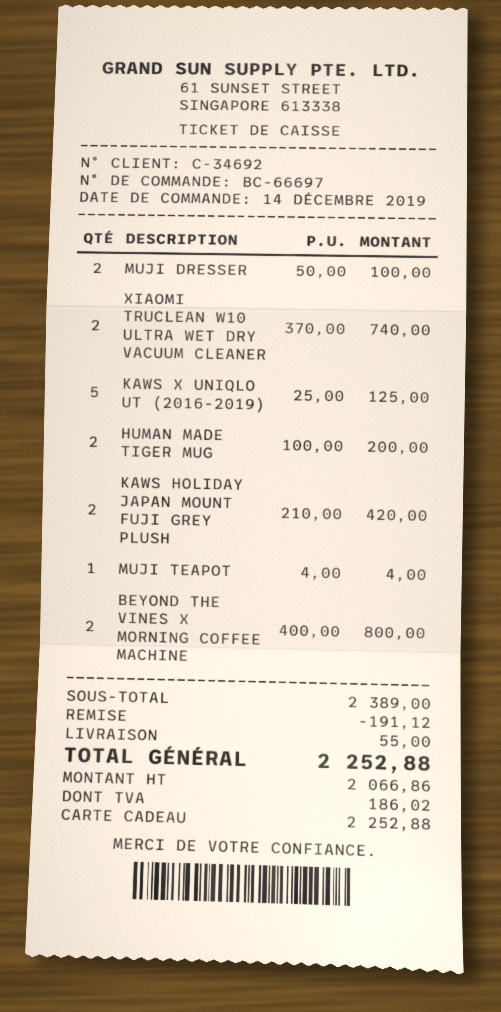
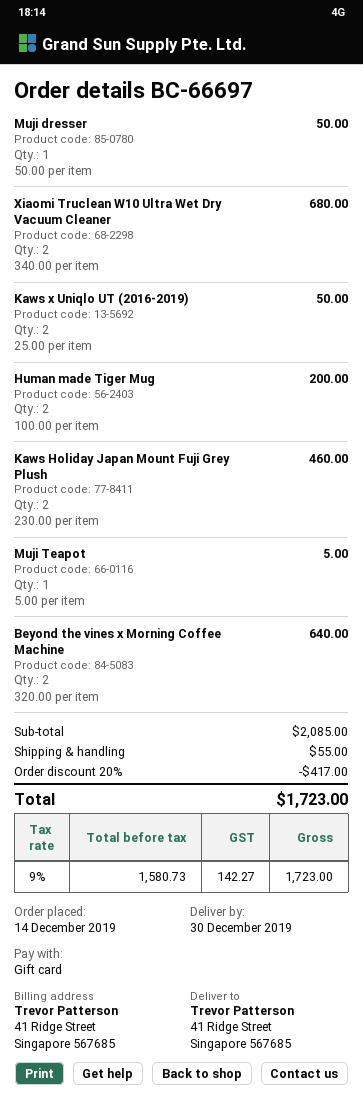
MUJI DRESSER: 2 x 50.00 = 100.00 -> 1 x 50.00 = 50.00
XIAOMI TRUCLEAN W10 ULTRA WET DRY VACUUM CLEANER: 2 x 370.00 = 740.00 -> 2 x 340.00 = 680.00
KAWS X UNIQLO UT (2016-2019): 5 x 25.00 = 125.00 -> 2 x 25.00 = 50.00
KAWS HOLIDAY JAPAN MOUNT FUJI GREY PLUSH: 2 x 210.00 = 420.00 -> 2 x 230.00 = 460.00
MUJI TEAPOT: 1 x 4.00 = 4.00 -> 1 x 5.00 = 5.00
BEYOND THE VINES X MORNING COFFEE MACHINE: 2 x 400.00 = 800.00 -> 2 x 320.00 = 640.00
subtotal: 2389.00 -> 2085.00
discount: 191.12 -> 417.00
net: 2066.86 -> 1580.73
tax: 186.02 -> 142.27
total: 2252.88 -> 1723.00

